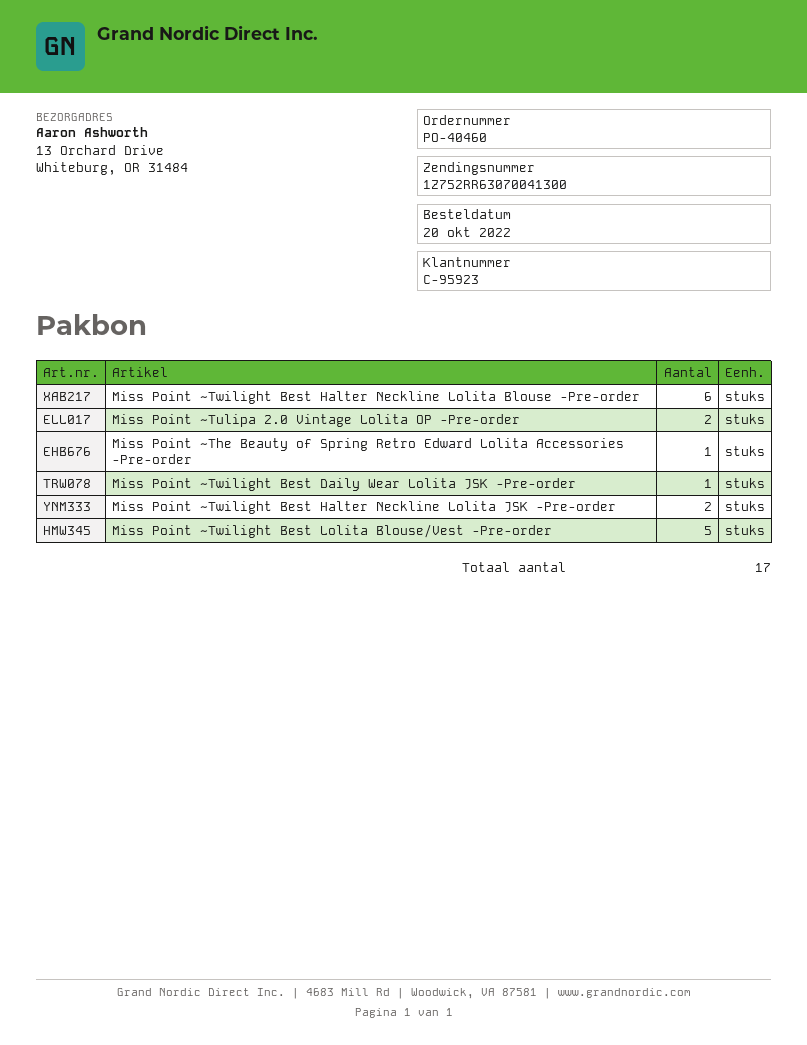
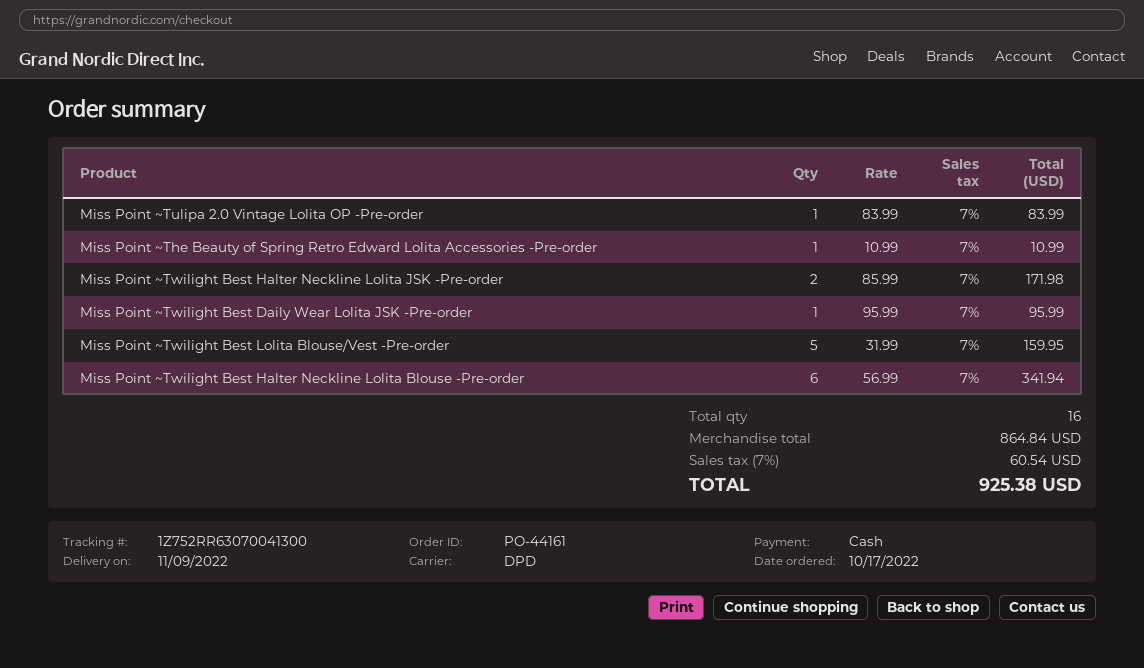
order number: PO-40460 -> PO-44161
order date: 2022-10-20 -> 2022-10-17
Miss Point ~Tulipa 2.0 Vintage Lolita OP -Pre-order: 2 -> 1
total quantity: 17 -> 16

